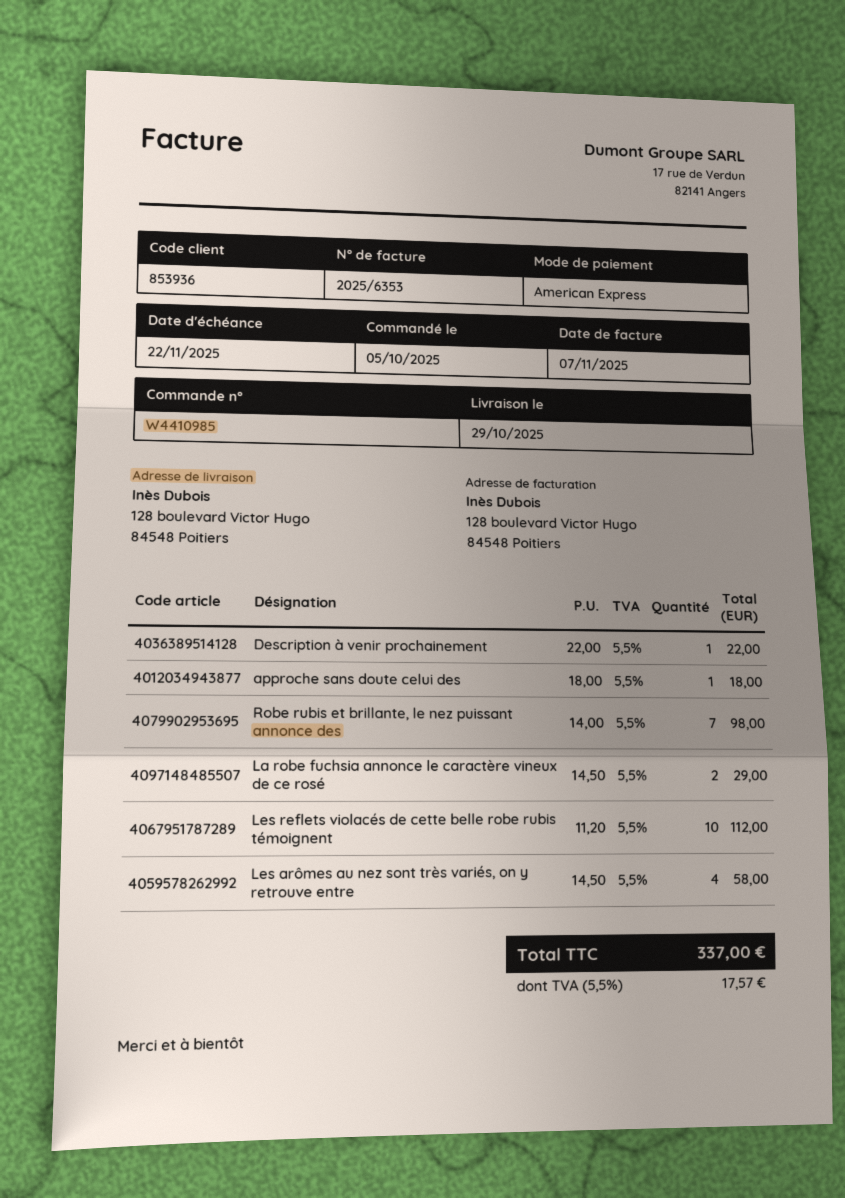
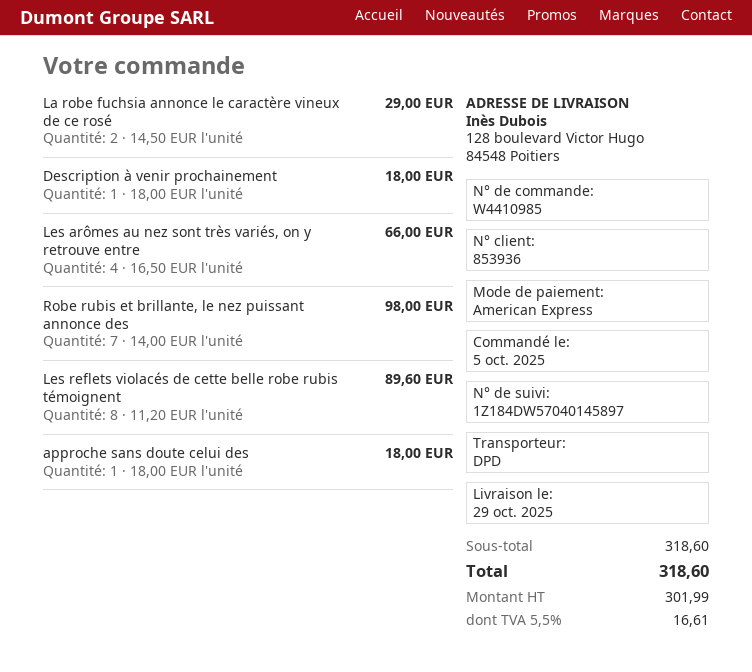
Description à venir prochainement: 1 x 22.00 = 22.00 -> 1 x 18.00 = 18.00
Les reflets violacés de cette belle robe rubis témoignent: 10 x 11.20 = 112.00 -> 8 x 11.20 = 89.60
Les arômes au nez sont très variés, on y retrouve entre: 4 x 14.50 = 58.00 -> 4 x 16.50 = 66.00
tax: 5.5% = 17.57 -> 5.5% = 16.61
total: 337.00 -> 318.60

